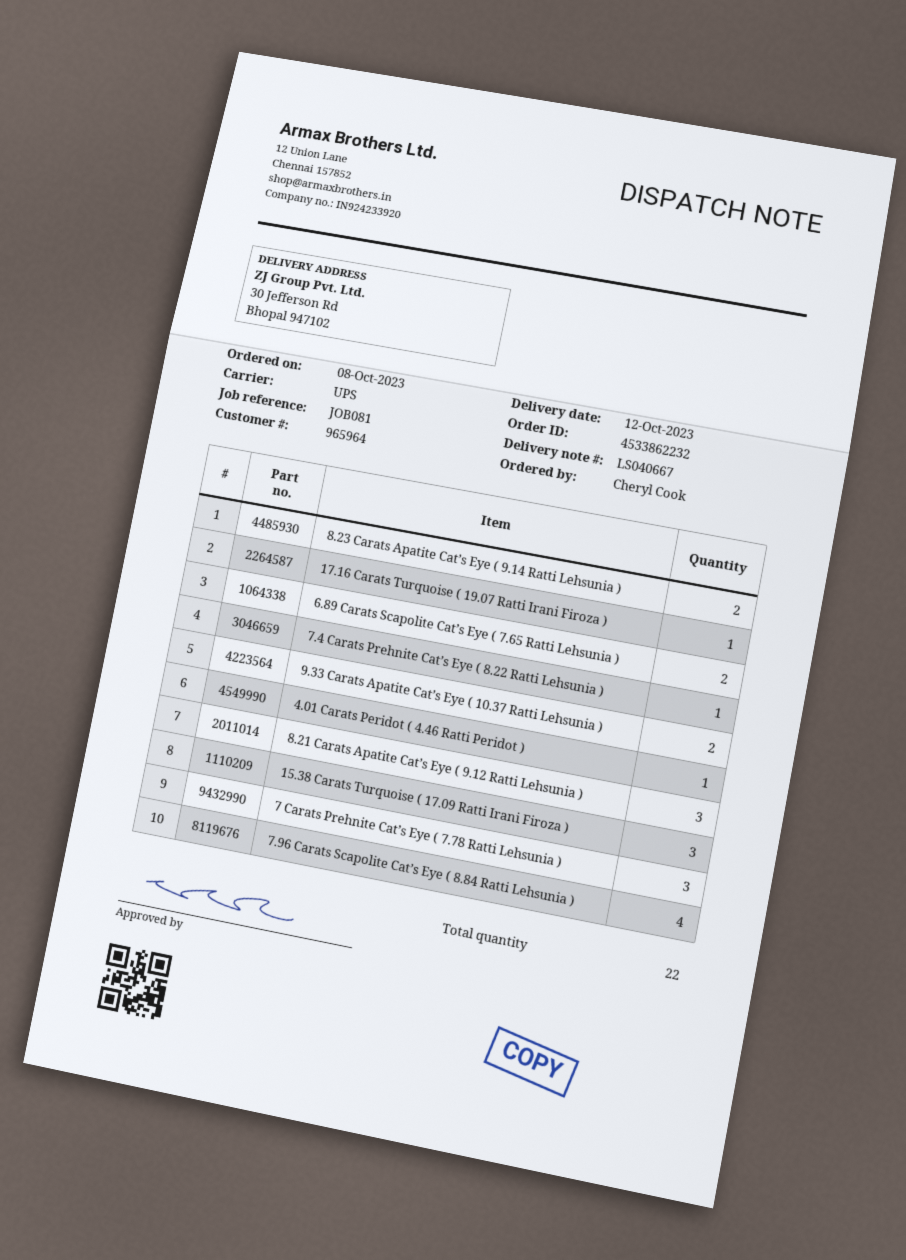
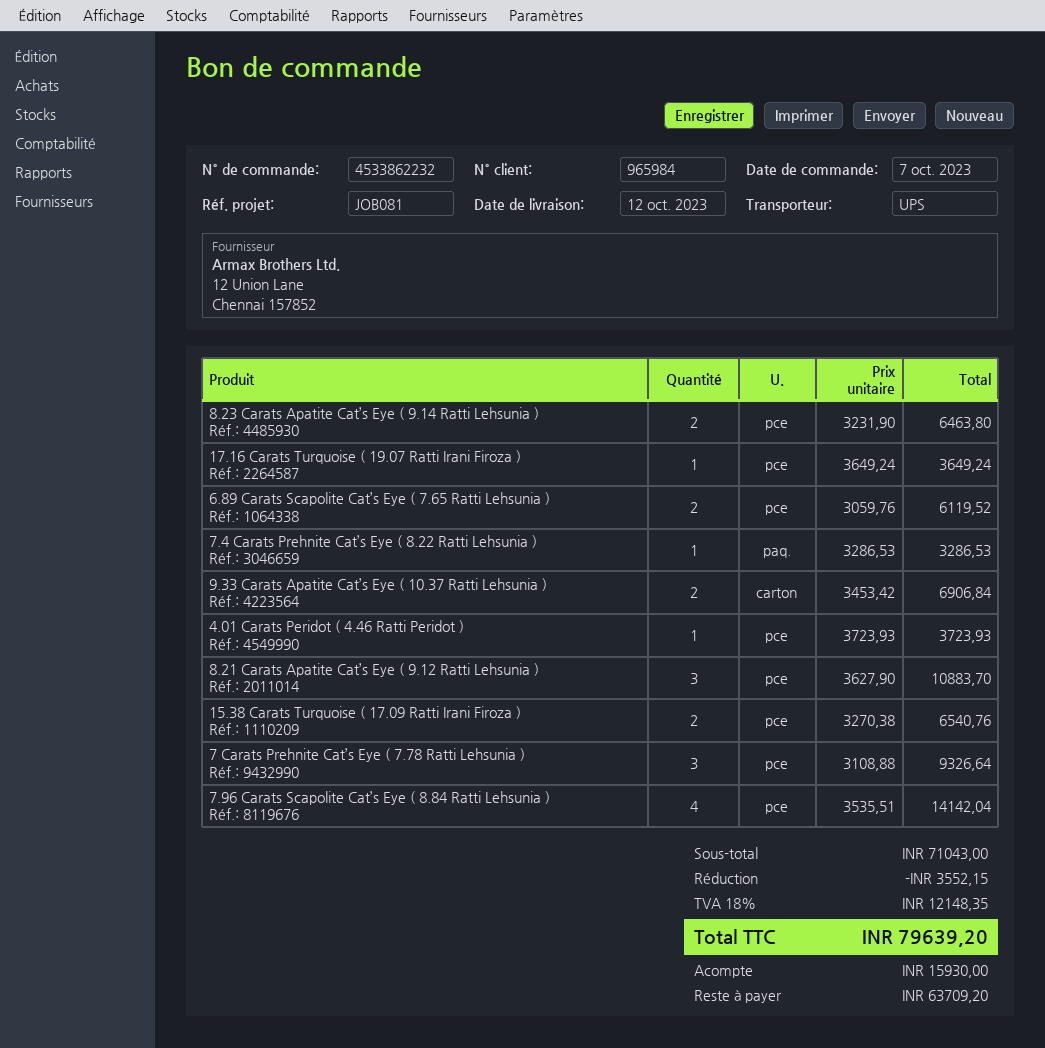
order date: 2023-10-08 -> 2023-10-07
customer number: 965964 -> 965984
15.38 Carats Turquoise ( 17.09 Ratti Irani Firoza ): 3 -> 2

